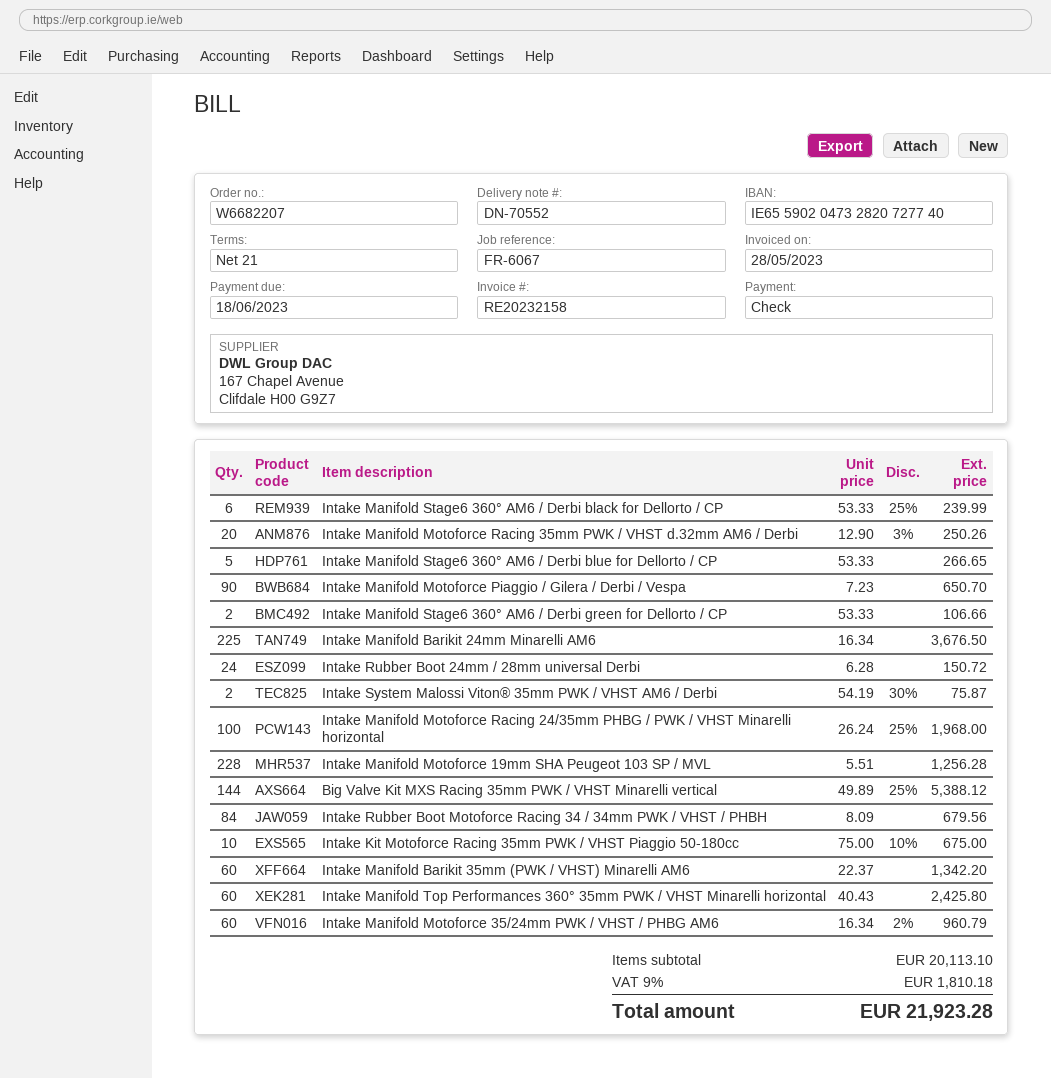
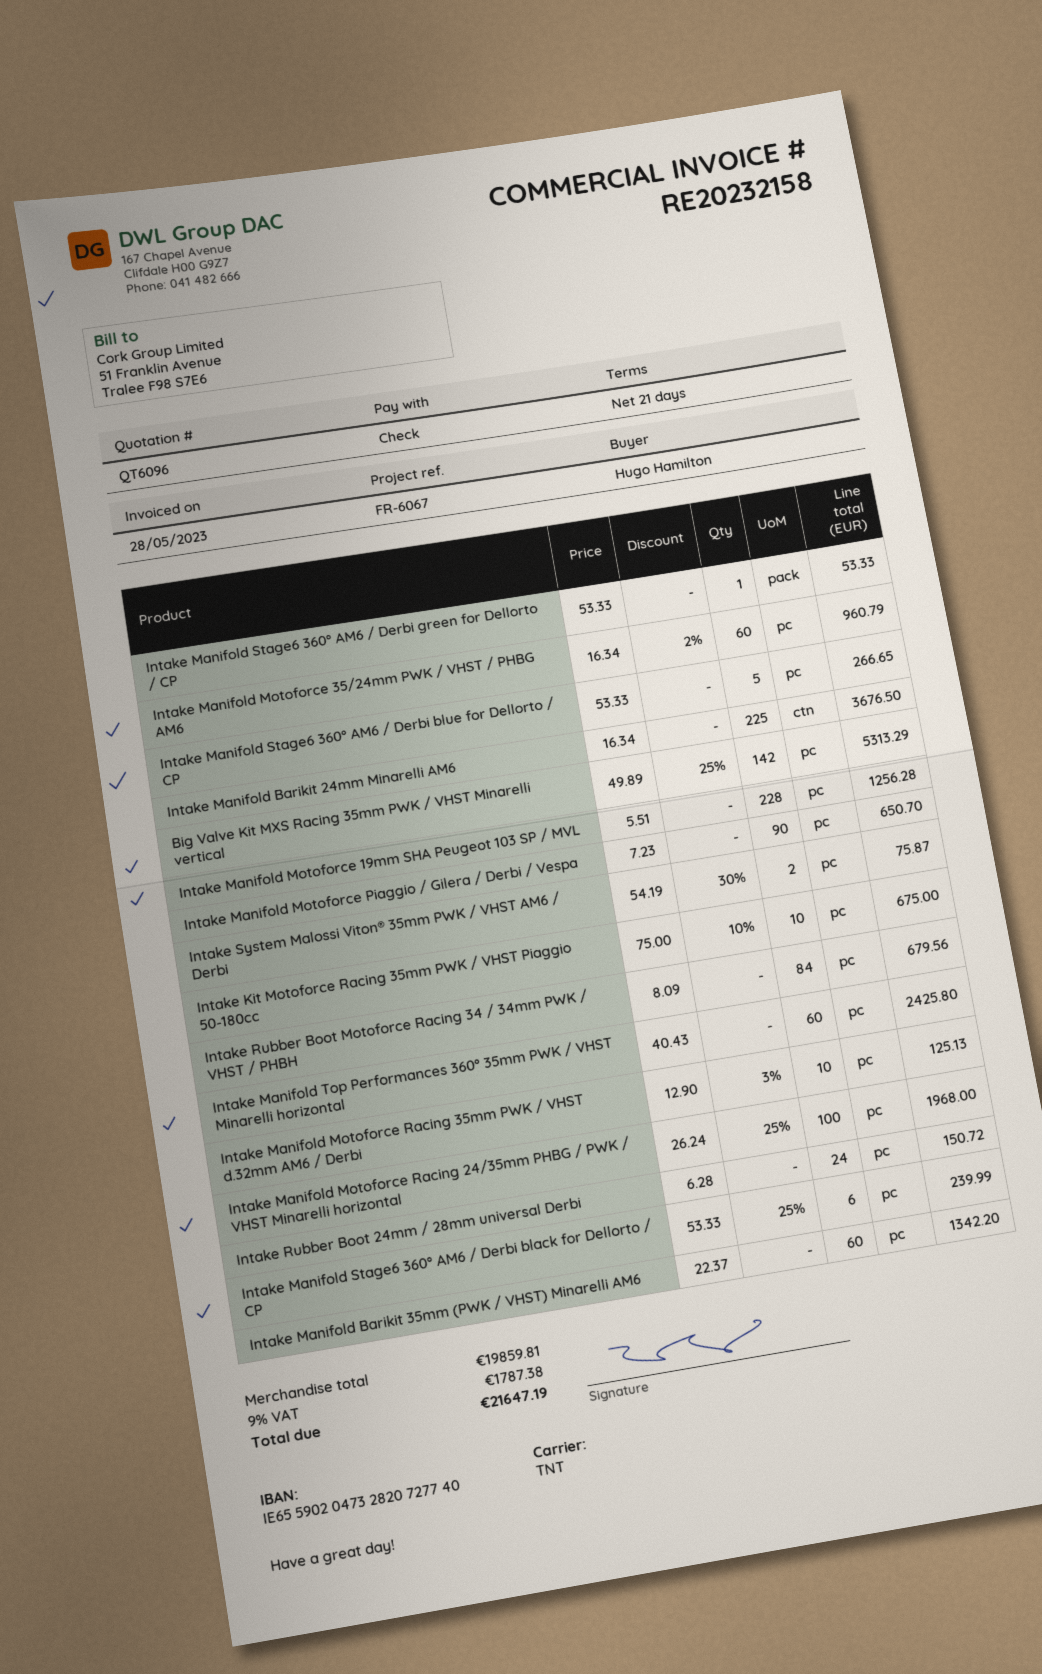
Intake Manifold Motoforce Racing 35mm PWK / VHST d.32mm AM6 / Derbi: 20 x 12.90 - 3% = 250.26 -> 10 x 12.90 - 3% = 125.13
Intake Manifold Stage6 360° AM6 / Derbi green for Dellorto / CP: 2 x 53.33 = 106.66 -> 1 x 53.33 = 53.33
Big Valve Kit MXS Racing 35mm PWK / VHST Minarelli vertical: 144 x 49.89 - 25% = 5388.12 -> 142 x 49.89 - 25% = 5313.29
subtotal: 20113.10 -> 19859.81
tax: 9% = 1810.18 -> 9% = 1787.38
total: 21923.28 -> 21647.19

